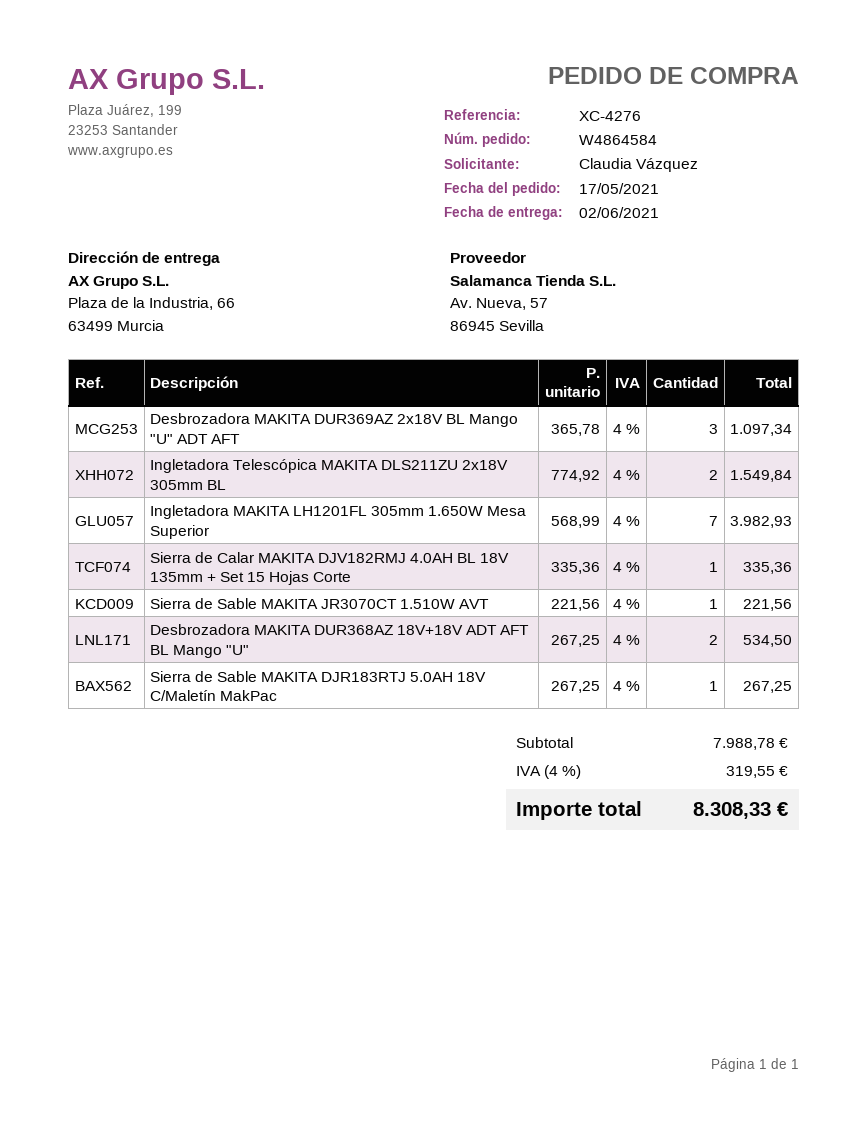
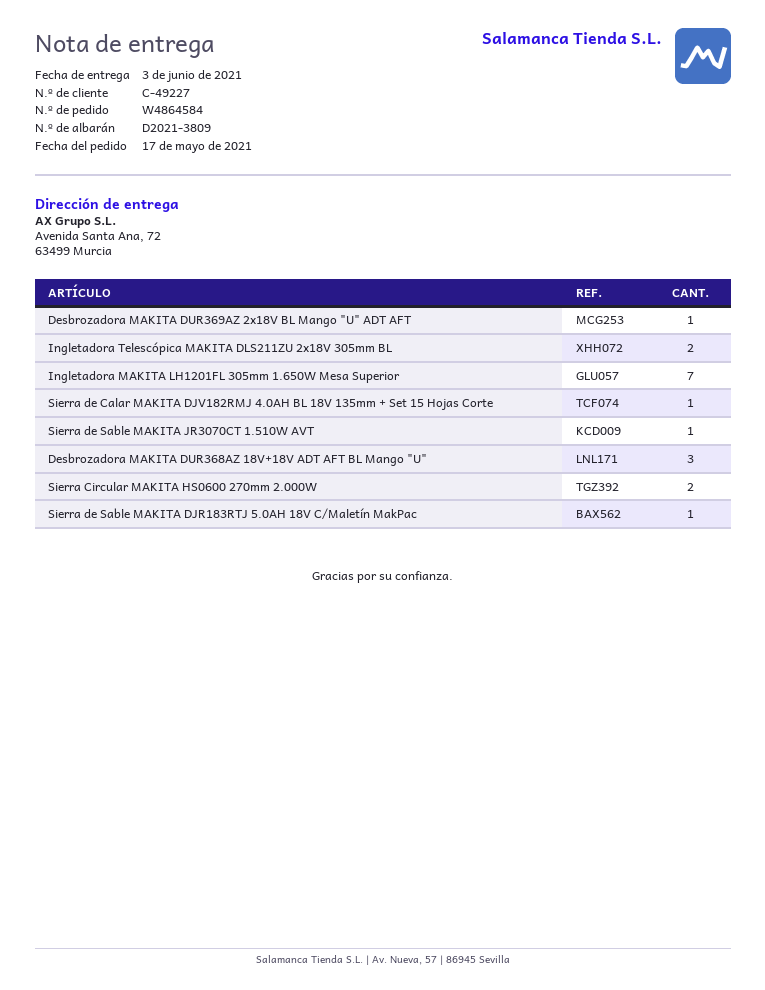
delivery date: 2021-06-02 -> 2021-06-03
ship to: Plaza de la Industria, 66, 63499 Murcia -> Avenida Santa Ana, 72, 63499 Murcia
Desbrozadora MAKITA DUR369AZ 2x18V BL Mango "U" ADT AFT: 3 -> 1
Desbrozadora MAKITA DUR368AZ 18V+18V ADT AFT BL Mango "U": 2 -> 3
Sierra Circular MAKITA HS0600 270mm 2.000W: none -> 2

